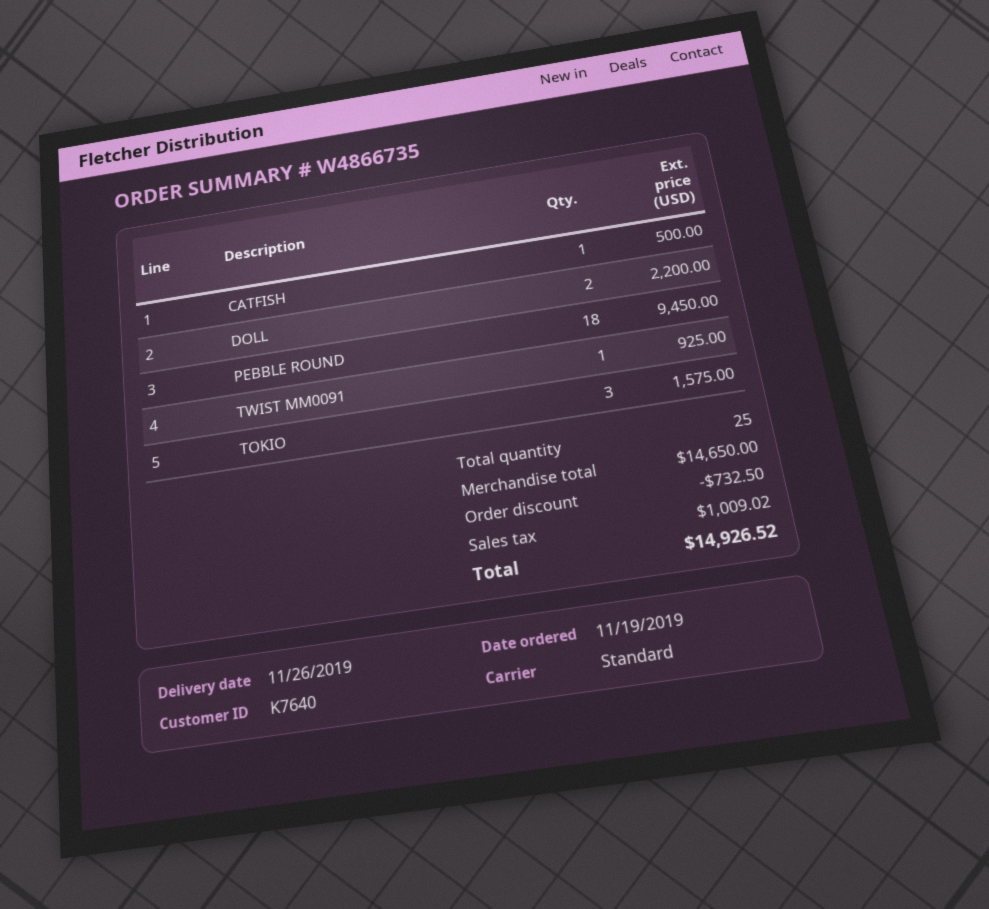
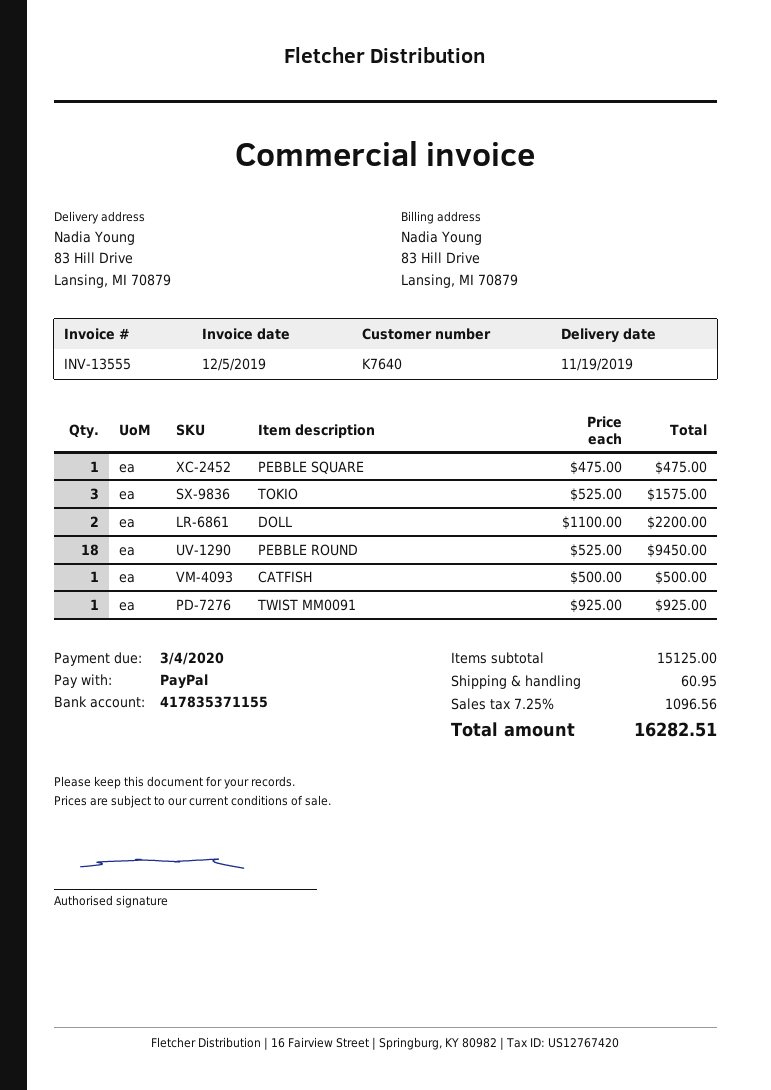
delivery date: 2019-11-26 -> 2019-11-19
PEBBLE SQUARE: none -> 1 for 475.00
subtotal: 14650.00 -> 15125.00
discount: 732.50 -> none
shipping: none -> 60.95
tax: 1009.02 -> 1096.56
total: 14926.52 -> 16282.51

